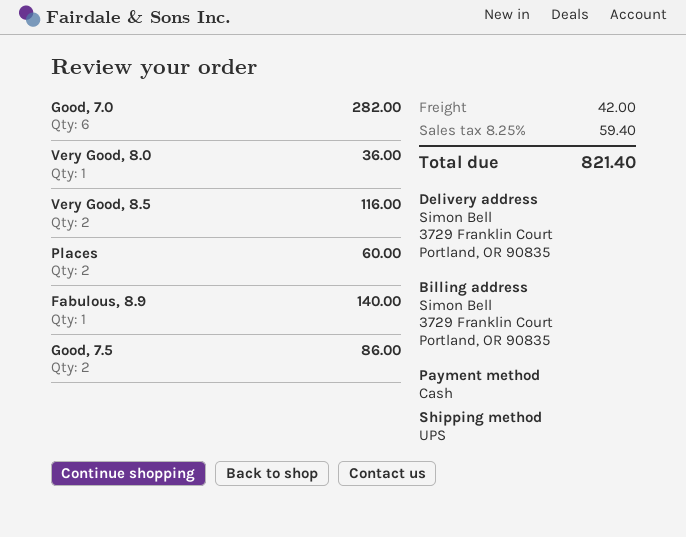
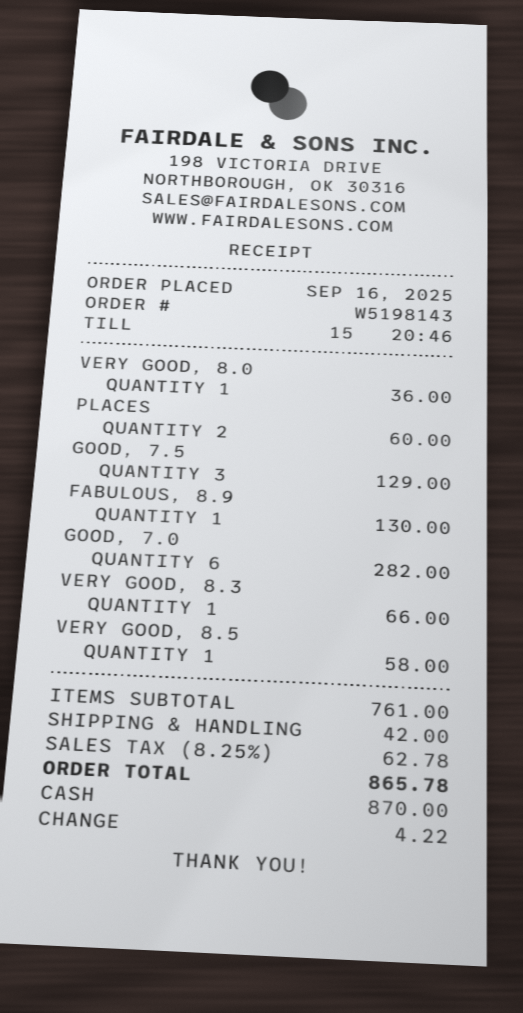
Very Good, 8.5: 2 for 116.00 -> 1 for 58.00
Fabulous, 8.9: 1 for 140.00 -> 1 for 130.00
Good, 7.5: 2 for 86.00 -> 3 for 129.00
VERY GOOD, 8.3: none -> 1 for 66.00
tax: 8.25% = 59.40 -> 8.25% = 62.78
total: 821.40 -> 865.78

